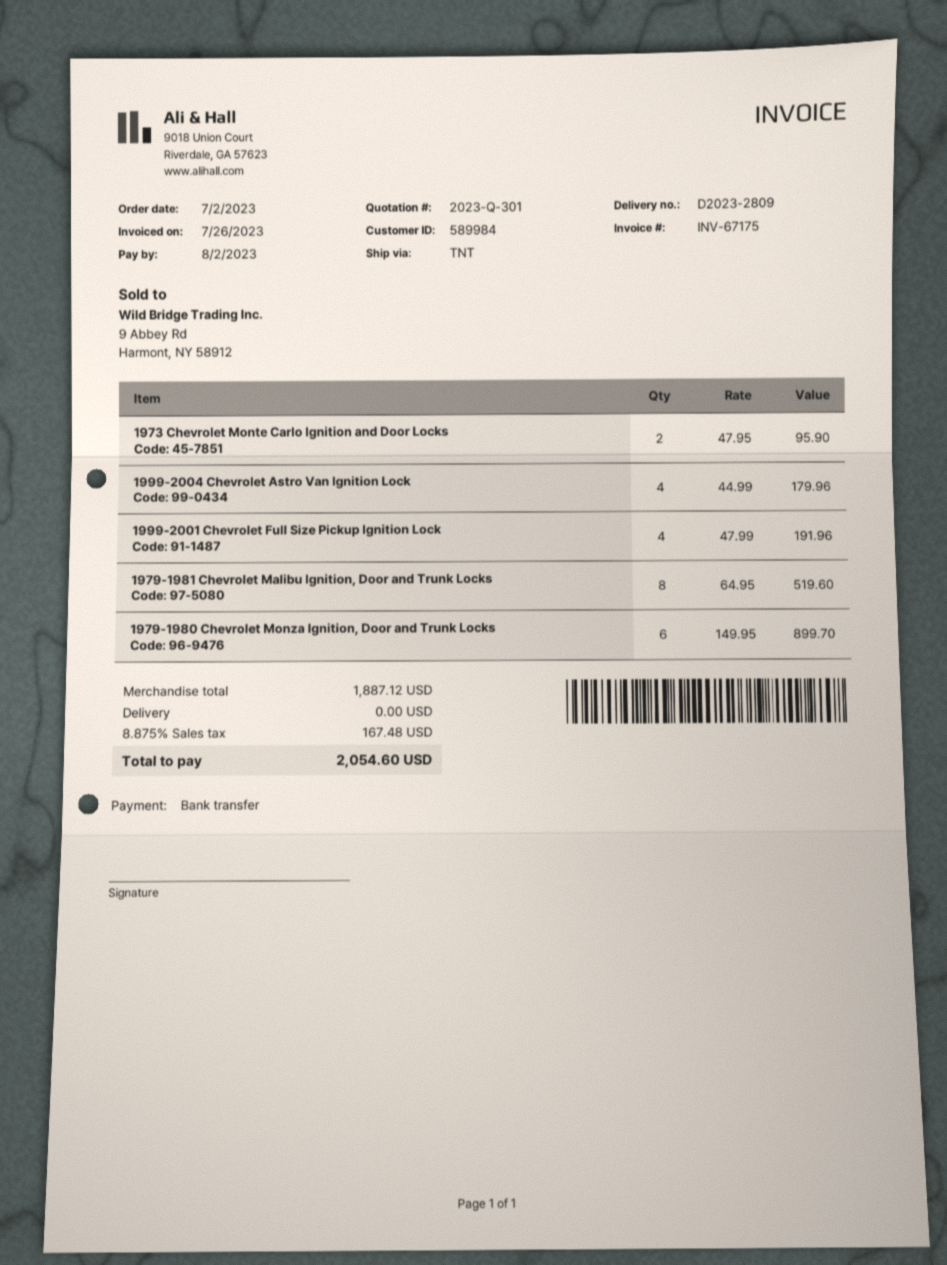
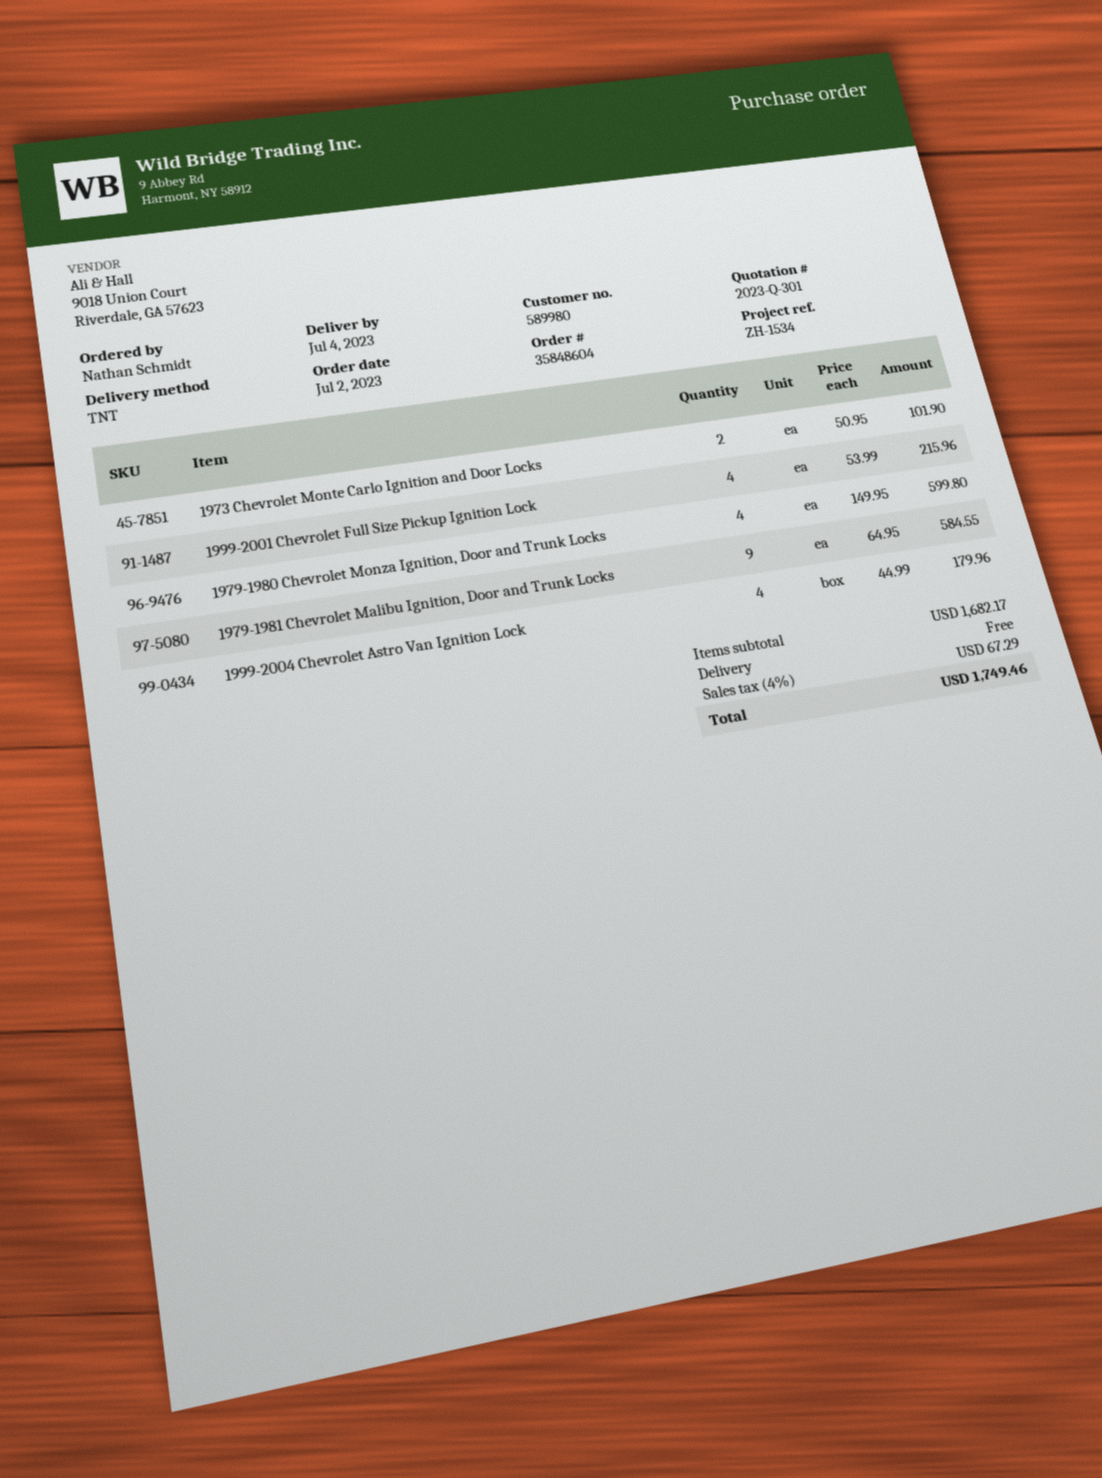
customer number: 589984 -> 589980
1973 Chevrolet Monte Carlo Ignition and Door Locks: 2 x 47.95 = 95.90 -> 2 x 50.95 = 101.90
1999-2001 Chevrolet Full Size Pickup Ignition Lock: 4 x 47.99 = 191.96 -> 4 x 53.99 = 215.96
1979-1981 Chevrolet Malibu Ignition, Door and Trunk Locks: 8 x 64.95 = 519.60 -> 9 x 64.95 = 584.55
1979-1980 Chevrolet Monza Ignition, Door and Trunk Locks: 6 x 149.95 = 899.70 -> 4 x 149.95 = 599.80
subtotal: 1887.12 -> 1682.17
tax: 8.875% = 167.48 -> 4% = 67.29
total: 2054.60 -> 1749.46

